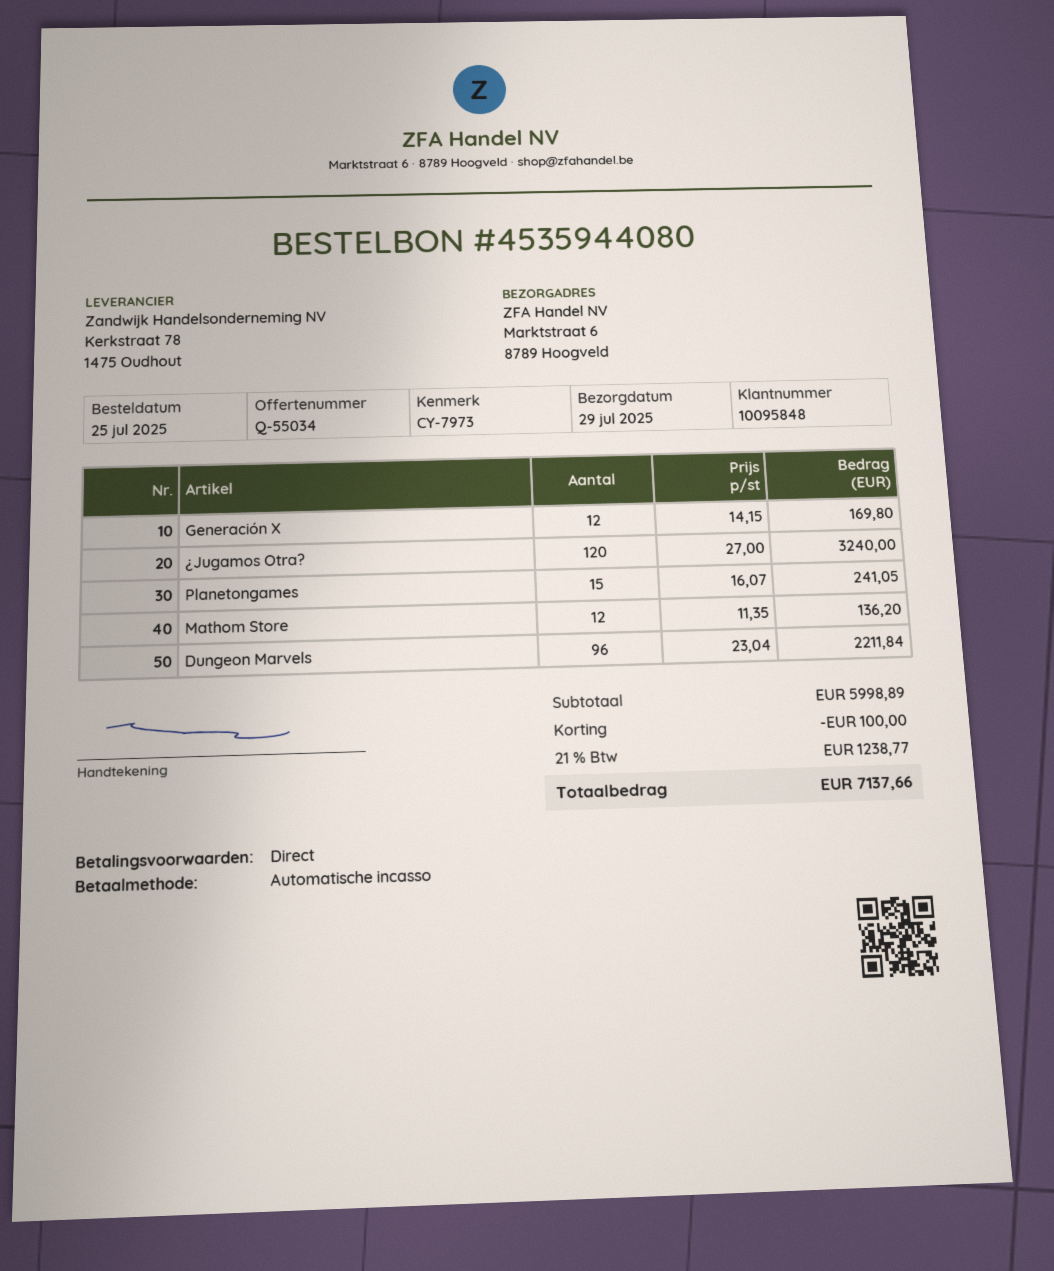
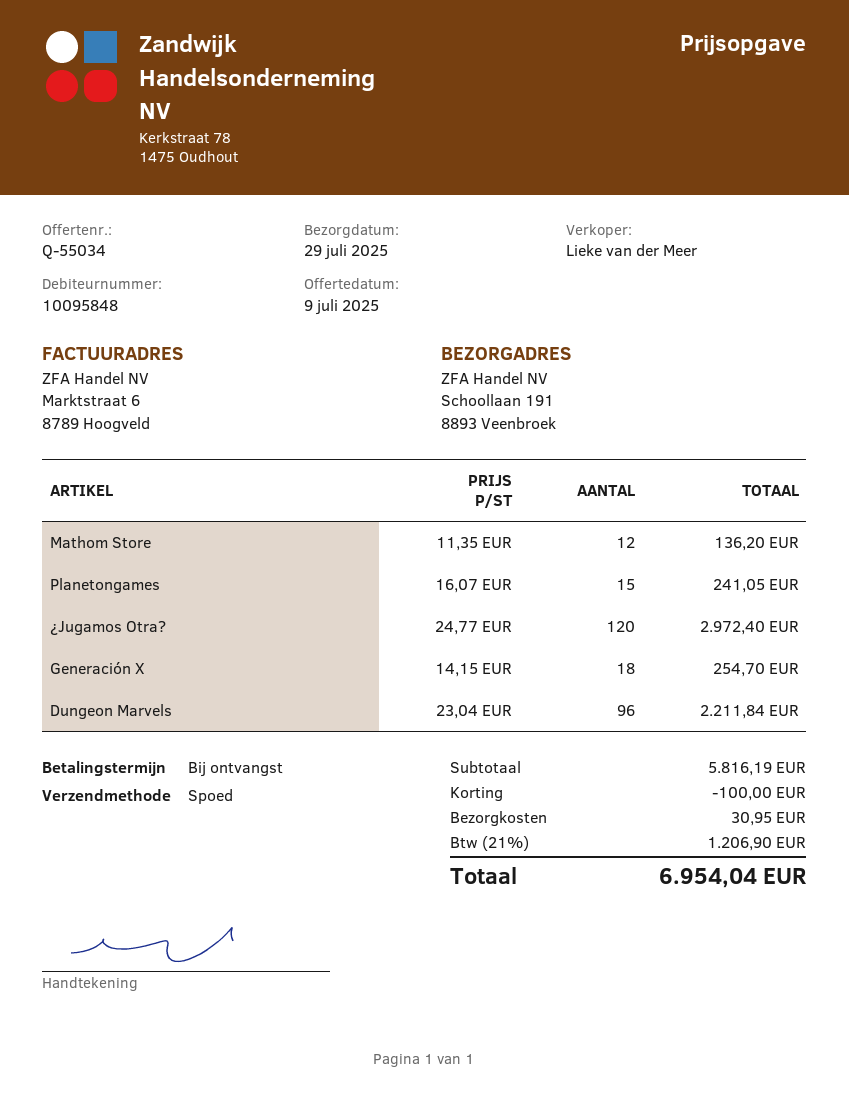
ship to: Marktstraat 6, 8789 Hoogveld -> Schoollaan 191, 8893 Veenbroek
Generación X: 12 x 14.15 = 169.80 -> 18 x 14.15 = 254.70
¿Jugamos Otra?: 120 x 27.00 = 3240.00 -> 120 x 24.77 = 2972.40
subtotal: 5998.89 -> 5816.19
shipping: none -> 30.95
tax: 21% = 1238.77 -> 21% = 1206.90
total: 7137.66 -> 6954.04

